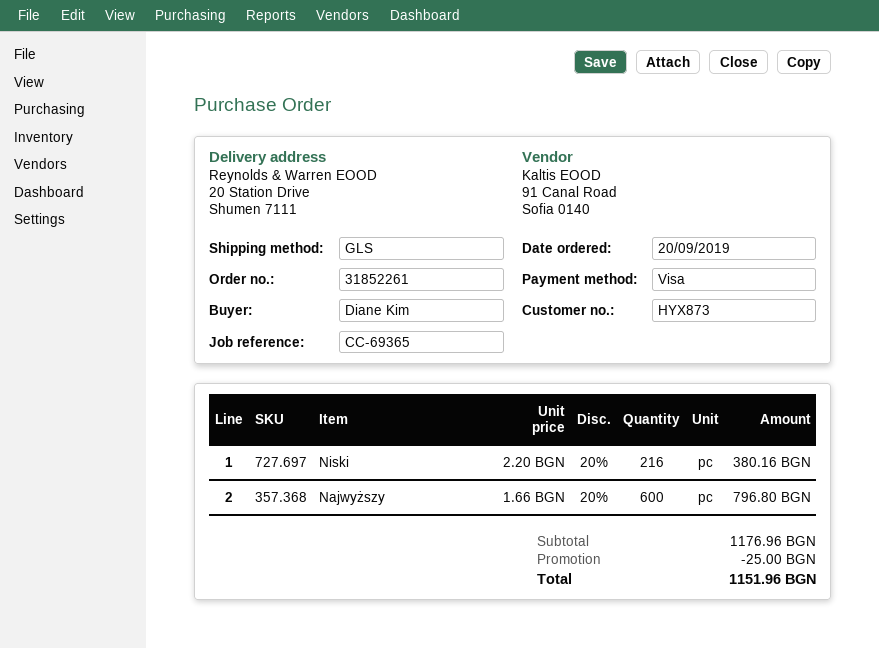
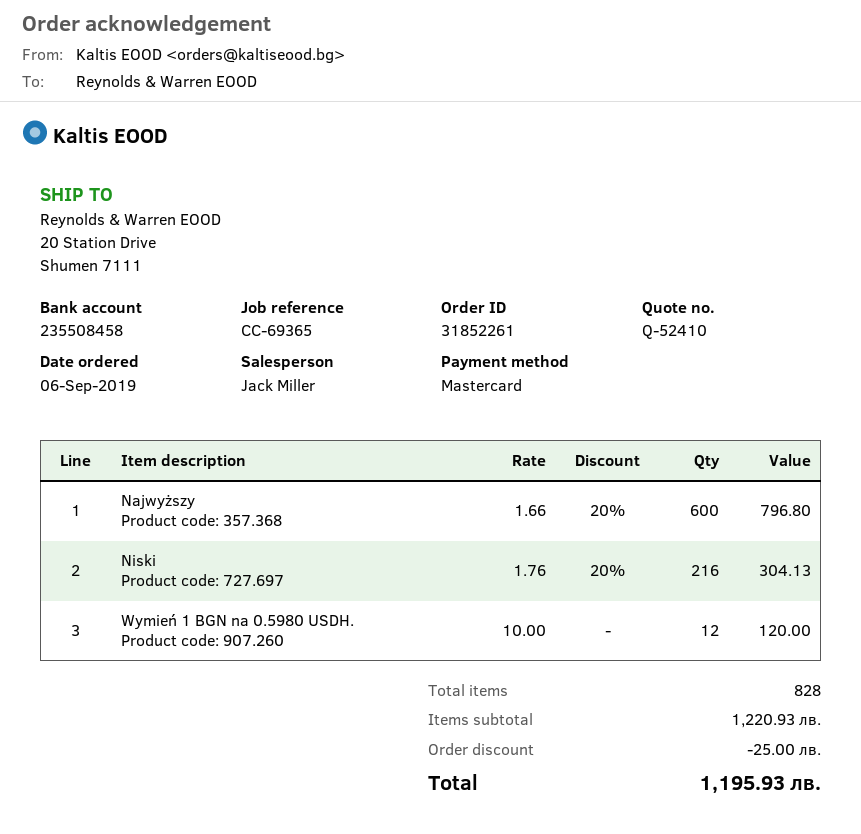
order date: 2019-09-20 -> 2019-09-06
payment method: Visa -> Mastercard
Niski: 216 x 2.20 - 20% = 380.16 -> 216 x 1.76 - 20% = 304.13
Wymień 1 BGN na 0.5980 USDH.: none -> 12 x 10.00 = 120.00
subtotal: 1176.96 -> 1220.93
total: 1151.96 -> 1195.93

